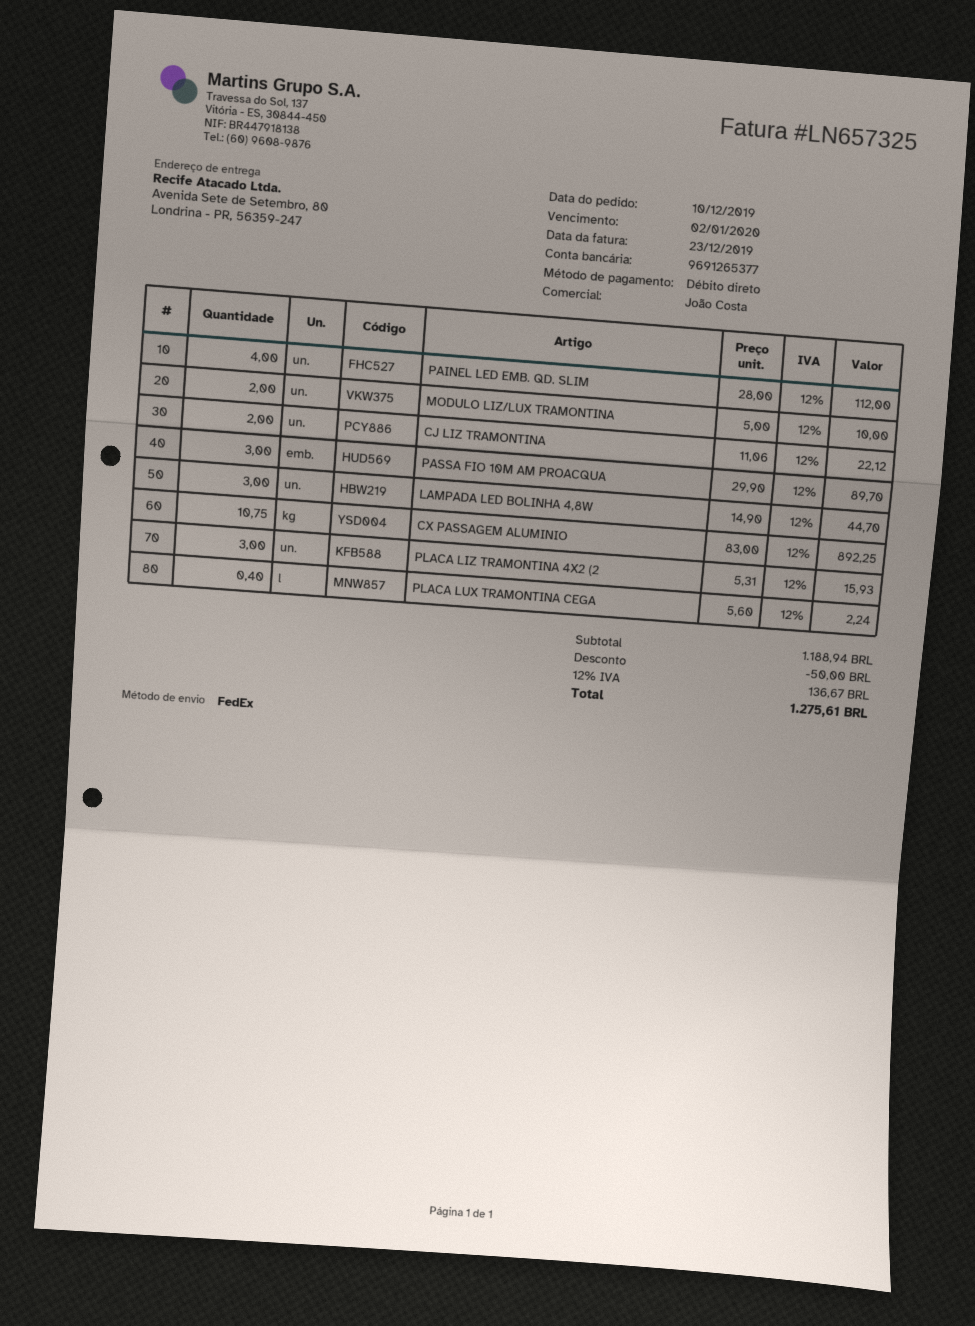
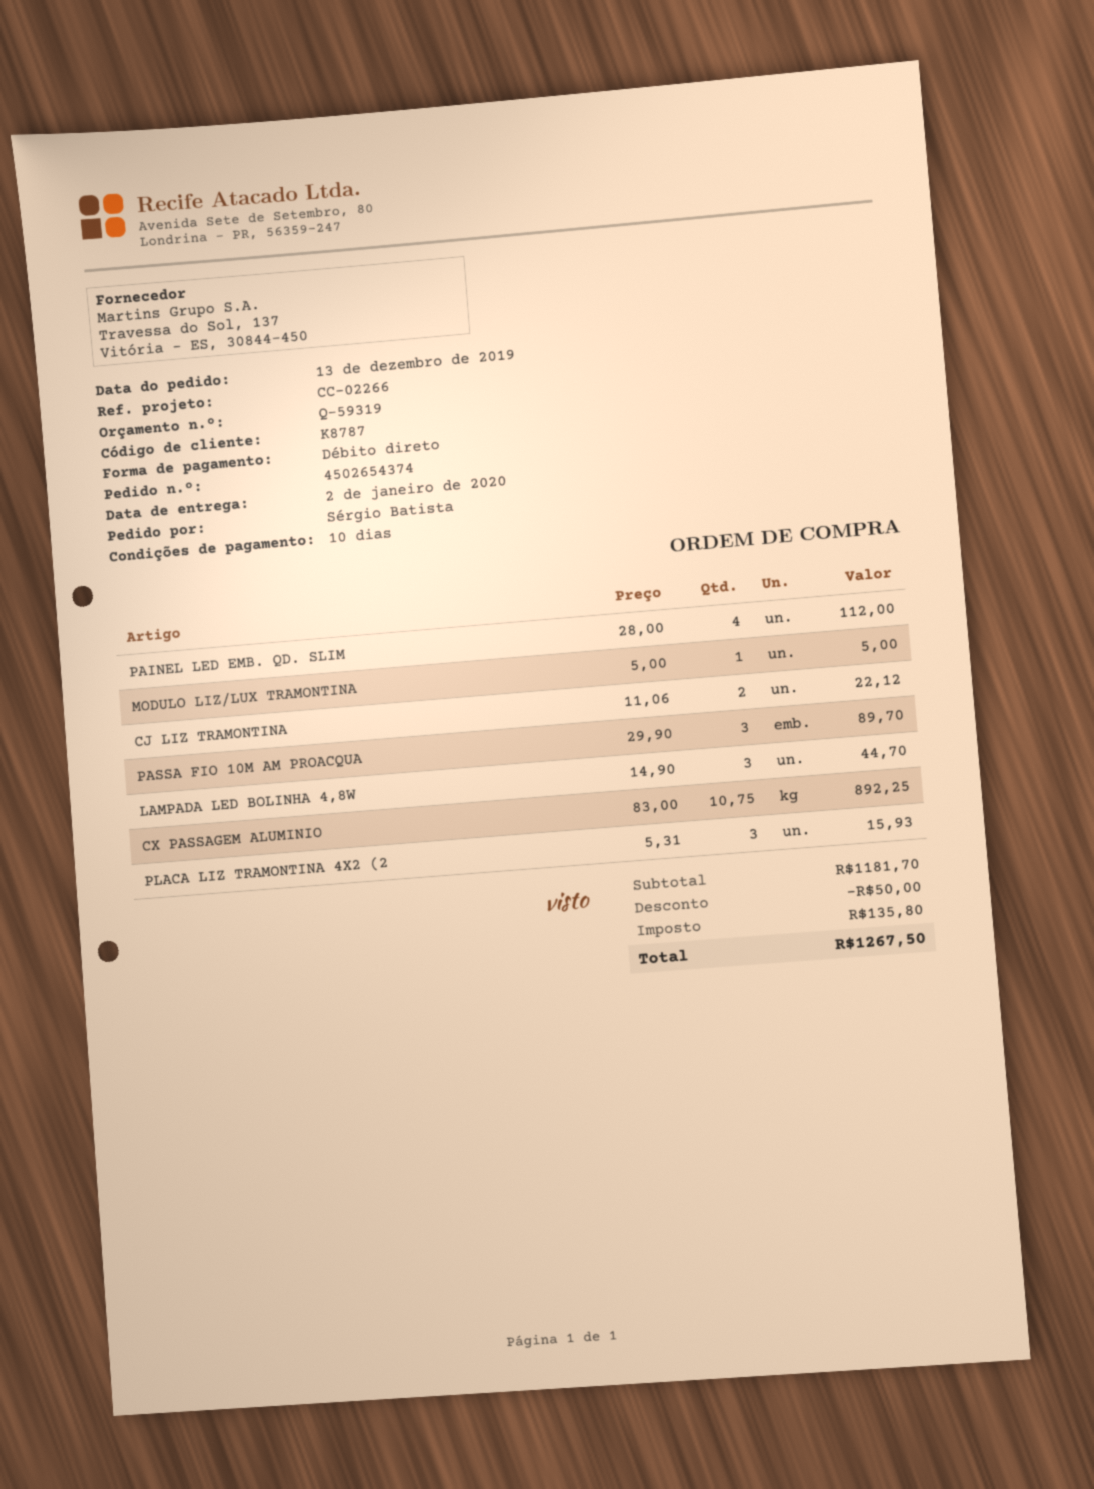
order date: 2019-12-10 -> 2019-12-13
MODULO LIZ/LUX TRAMONTINA: 2 x 5.00 = 10.00 -> 1 x 5.00 = 5.00
PLACA LUX TRAMONTINA CEGA: 0.4 x 5.60 = 2.24 -> none
subtotal: 1188.94 -> 1181.70
tax: 136.67 -> 135.80
total: 1275.61 -> 1267.50

